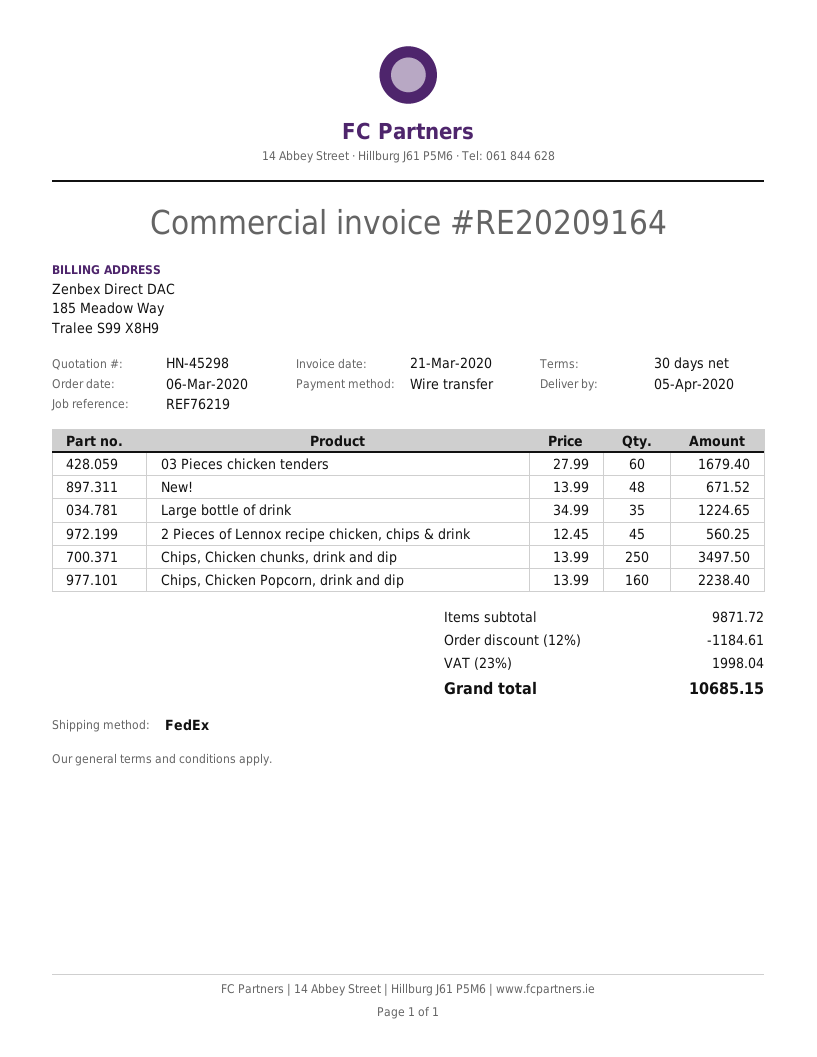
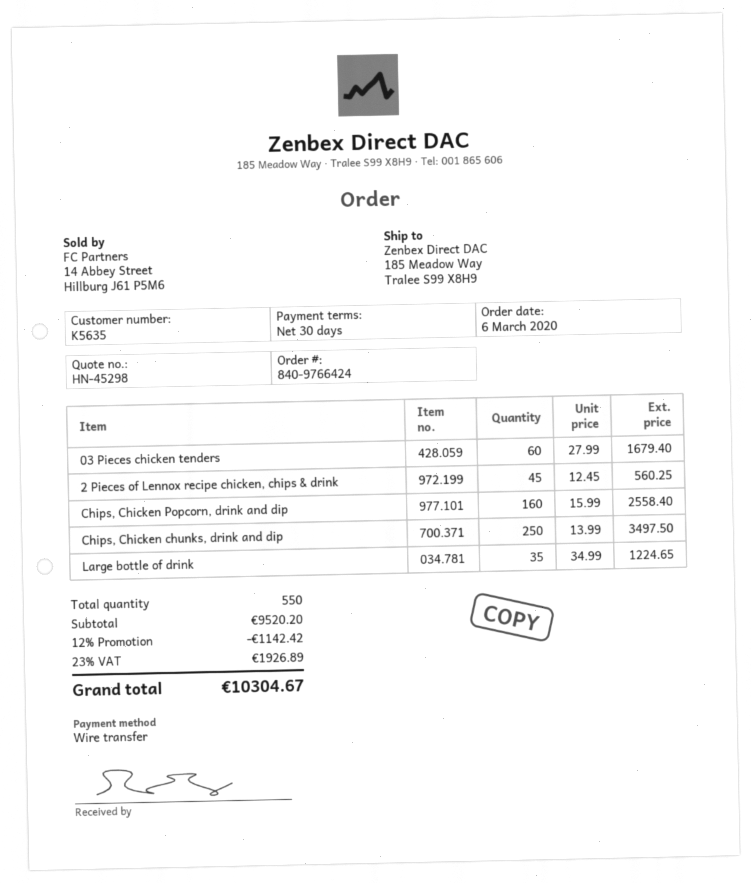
New!: 48 x 13.99 = 671.52 -> none
Chips, Chicken Popcorn, drink and dip: 160 x 13.99 = 2238.40 -> 160 x 15.99 = 2558.40
subtotal: 9871.72 -> 9520.20
discount: 12% = 1184.61 -> 12% = 1142.42
tax: 23% = 1998.04 -> 23% = 1926.89
total: 10685.15 -> 10304.67

